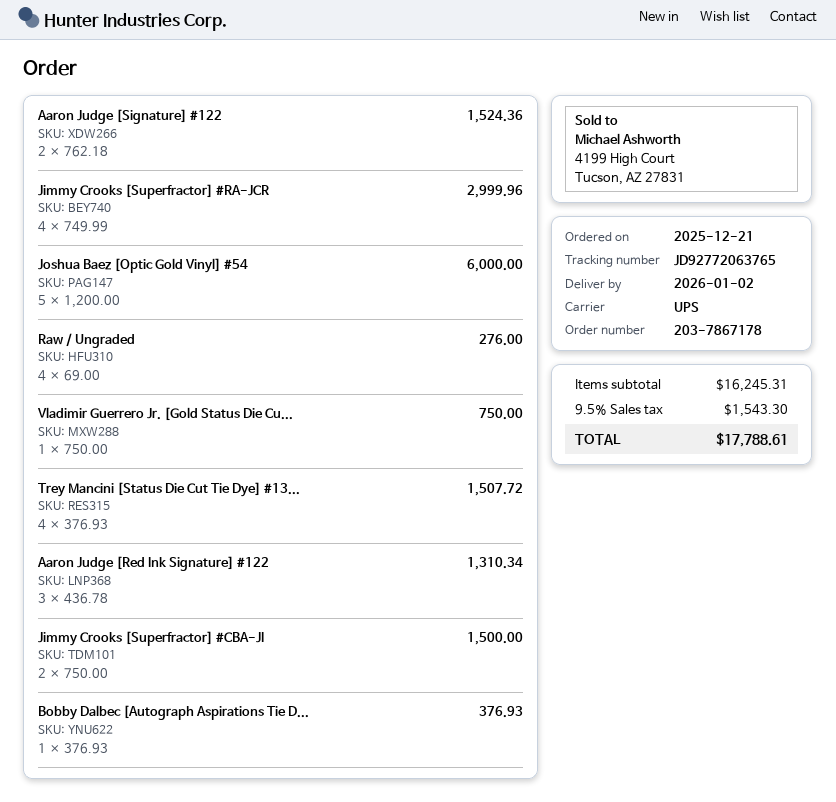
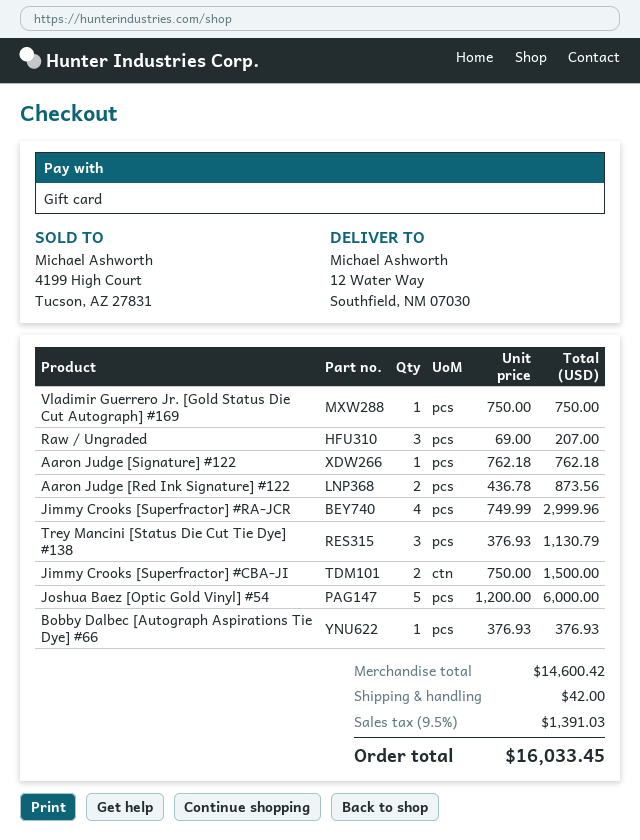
Aaron Judge [Signature] #122: 2 x 762.18 = 1524.36 -> 1 x 762.18 = 762.18
Raw / Ungraded: 4 x 69.00 = 276.00 -> 3 x 69.00 = 207.00
Trey Mancini [Status Die Cut Tie Dye] #13...: 4 x 376.93 = 1507.72 -> 3 x 376.93 = 1130.79
Aaron Judge [Red Ink Signature] #122: 3 x 436.78 = 1310.34 -> 2 x 436.78 = 873.56
subtotal: 16245.31 -> 14600.42
shipping: none -> 42.00
tax: 9.5% = 1543.30 -> 9.5% = 1391.03
total: 17788.61 -> 16033.45

